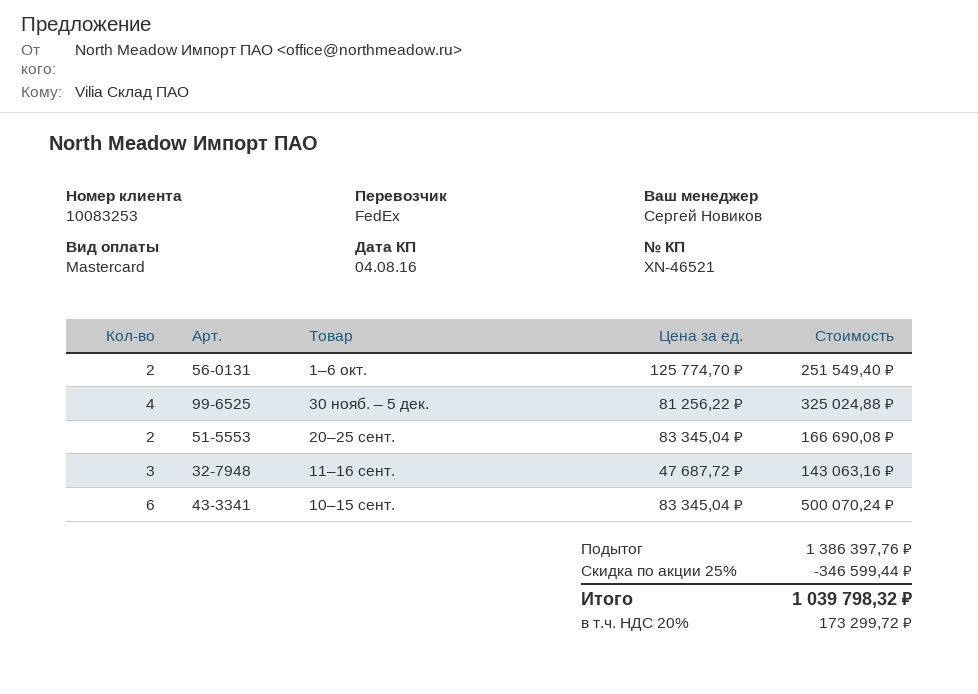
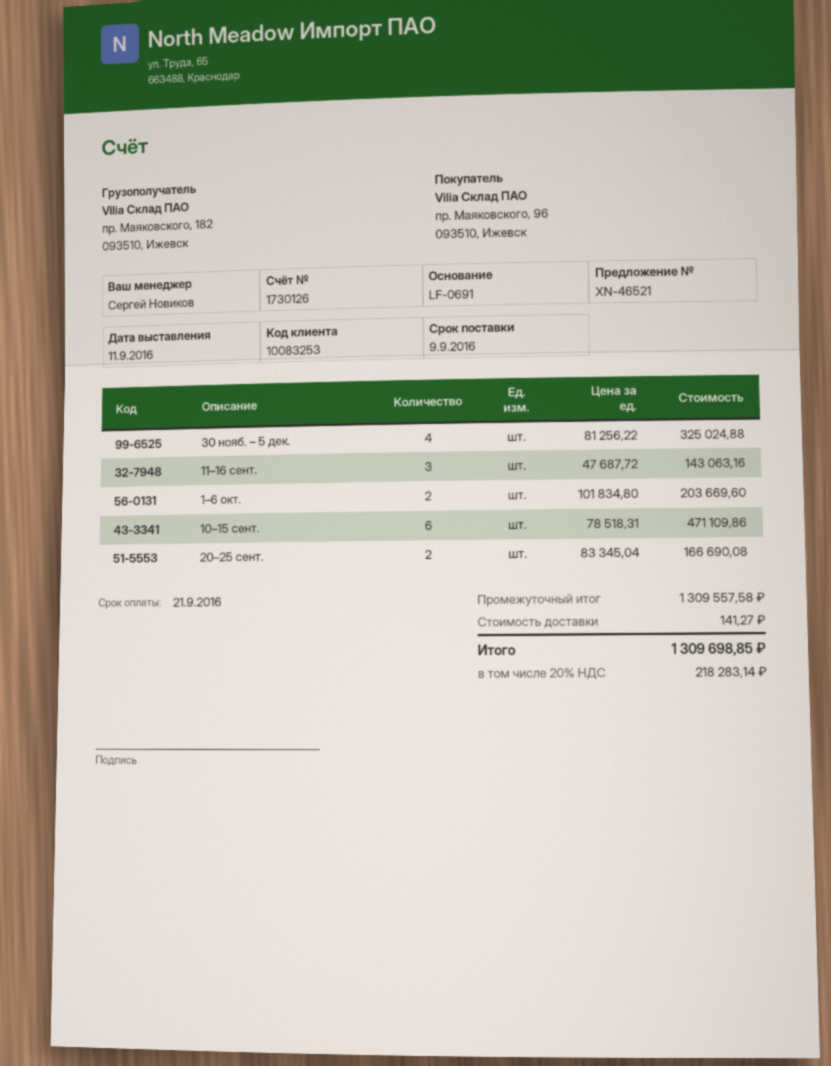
1–6 окт.: 2 x 125774.70 = 251549.40 -> 2 x 101834.80 = 203669.60
10–15 сент.: 6 x 83345.04 = 500070.24 -> 6 x 78518.31 = 471109.86
subtotal: 1386397.76 -> 1309557.58
discount: 25% = 346599.44 -> none
shipping: none -> 141.27
tax: 20% = 173299.72 -> 20% = 218283.14
total: 1039798.32 -> 1309698.85

